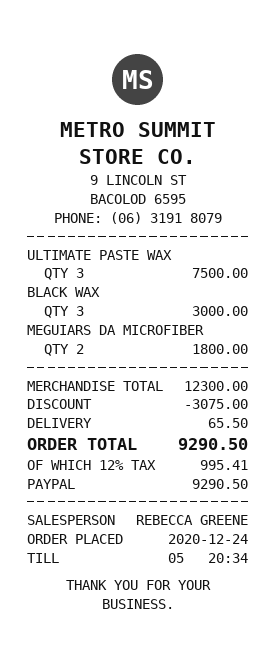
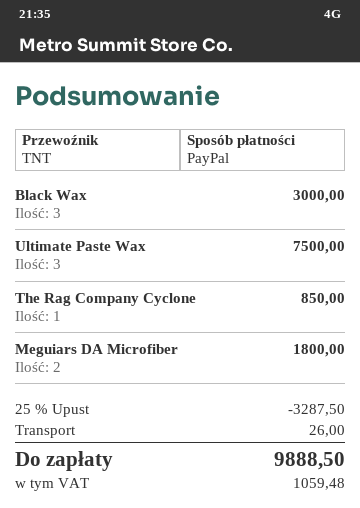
The Rag Company Cyclone: none -> 1 for 850.00
discount: 3075.00 -> 3287.50
shipping: 65.50 -> 26.00
tax: 995.41 -> 1059.48
total: 9290.50 -> 9888.50

